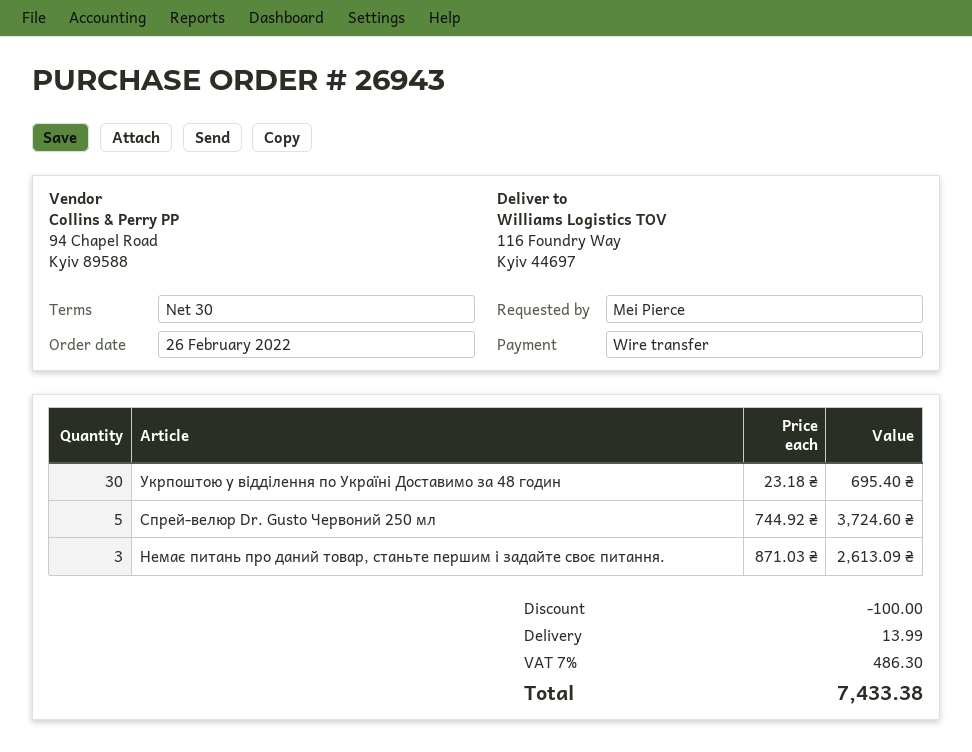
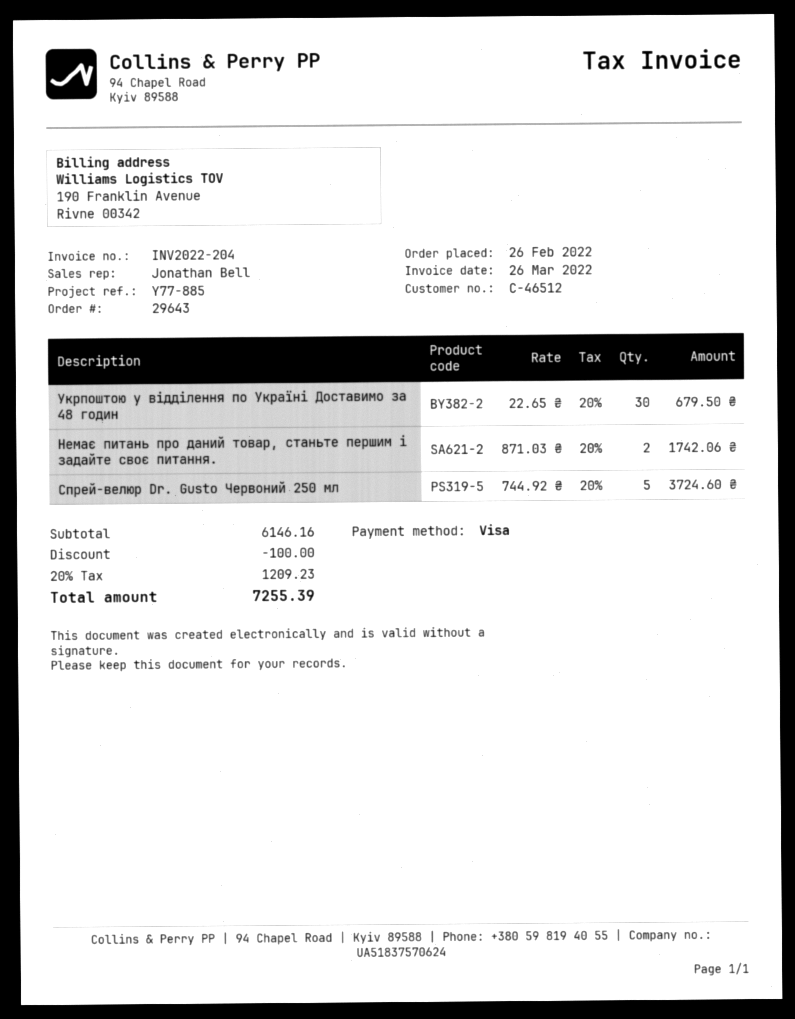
order number: 26943 -> 29643
payment method: bank transfer -> Visa
Укрпоштою у відділення по Україні Доставимо за 48 годин: 30 x 23.18 = 695.40 -> 30 x 22.65 = 679.50
Немає питань про даний товар, станьте першим і задайте своє питання.: 3 x 871.03 = 2613.09 -> 2 x 871.03 = 1742.06
shipping: 13.99 -> none
tax: 7% = 486.30 -> 20% = 1209.23
total: 7433.38 -> 7255.39

